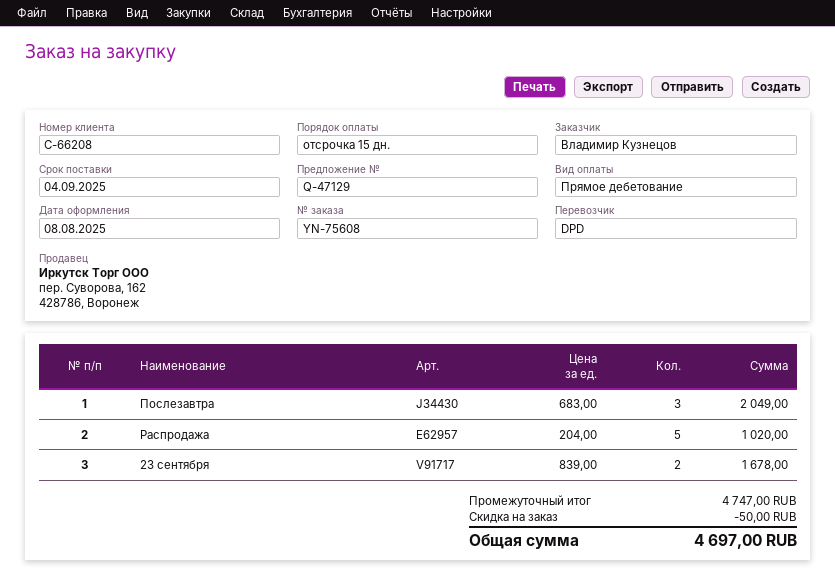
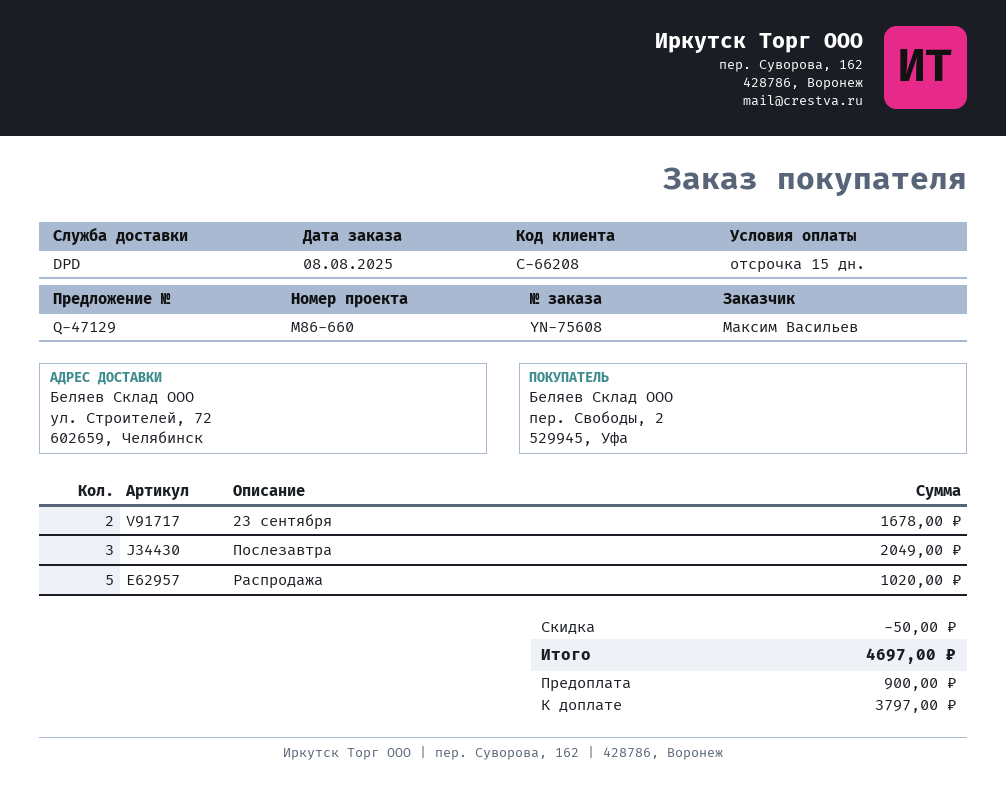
ordered by: Владимир Кузнецов -> Максим Васильев

